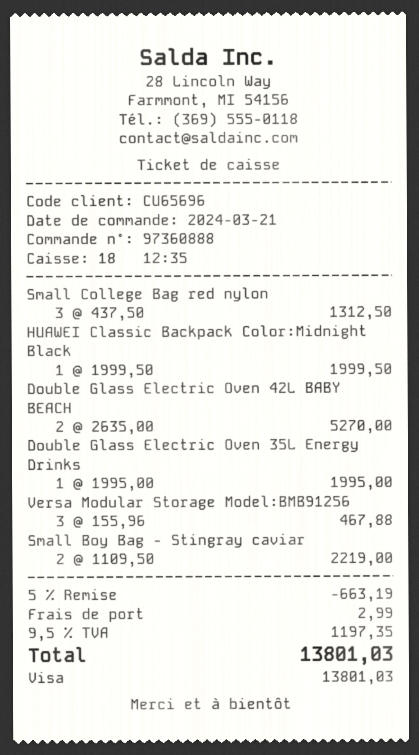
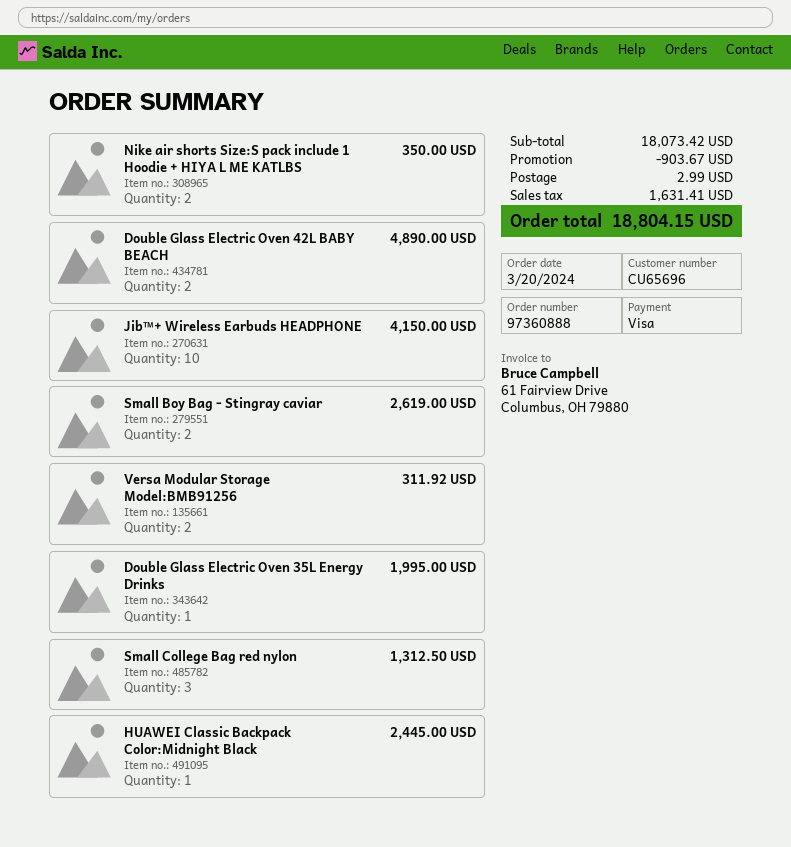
order date: 2024-03-21 -> 2024-03-20
HUAWEI Classic Backpack Color:Midnight Black: 1 for 1999.50 -> 1 for 2445.00
Double Glass Electric Oven 42L BABY BEACH: 2 for 5270.00 -> 2 for 4890.00
Versa Modular Storage Model:BMB91256: 3 for 467.88 -> 2 for 311.92
Small Boy Bag - Stingray caviar: 2 for 2219.00 -> 2 for 2619.00
Nike air shorts Size:S pack include 1 Hoodie + HIYA L ME KATLBS: none -> 2 for 350.00
Jib™+ Wireless Earbuds HEADPHONE: none -> 10 for 4150.00
discount: 663.19 -> 903.67
tax: 1197.35 -> 1631.41
total: 13801.03 -> 18804.15

